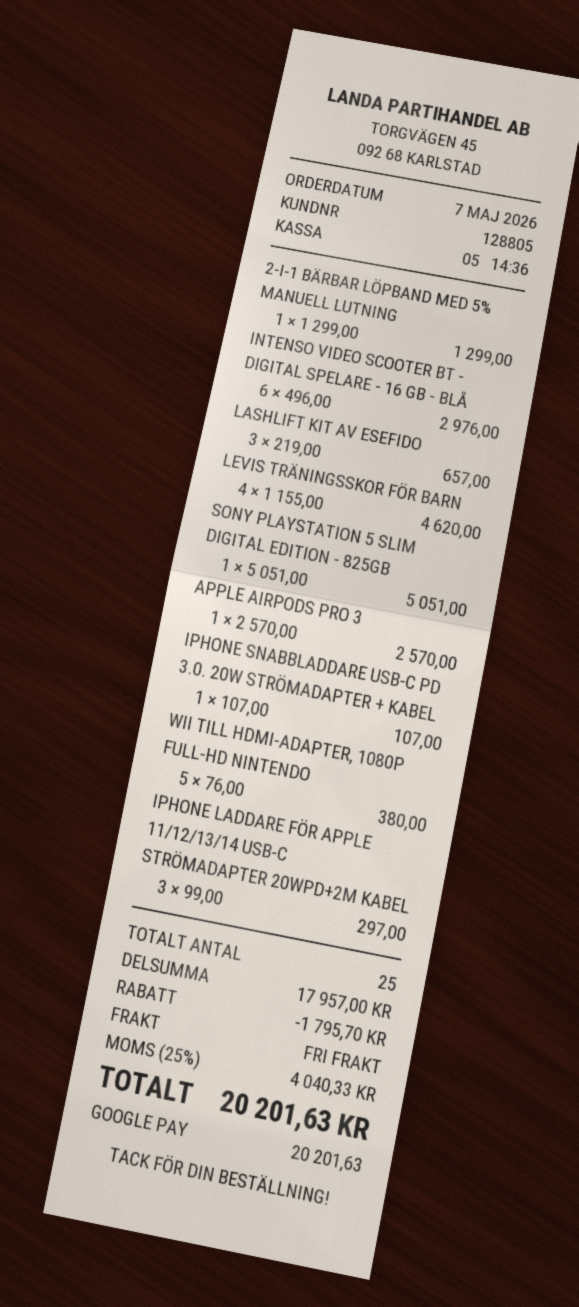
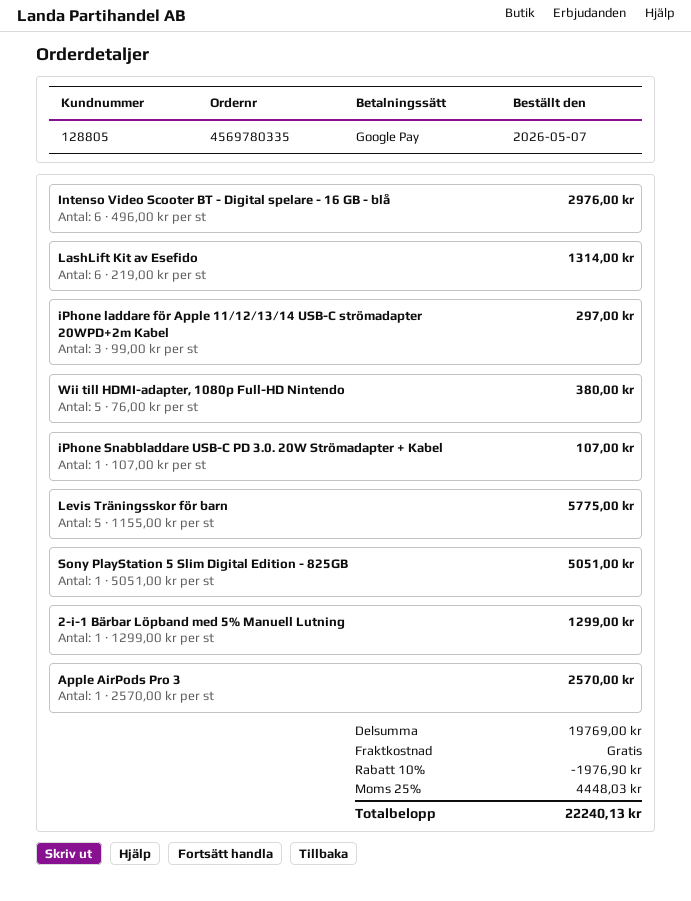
LASHLIFT KIT AV ESEFIDO: 3 x 219.00 = 657.00 -> 6 x 219.00 = 1314.00
LEVIS TRÄNINGSSKOR FÖR BARN: 4 x 1155.00 = 4620.00 -> 5 x 1155.00 = 5775.00
subtotal: 17957.00 -> 19769.00
discount: 1795.70 -> 1976.90
tax: 25% = 4040.33 -> 25% = 4448.03
total: 20201.63 -> 22240.13

